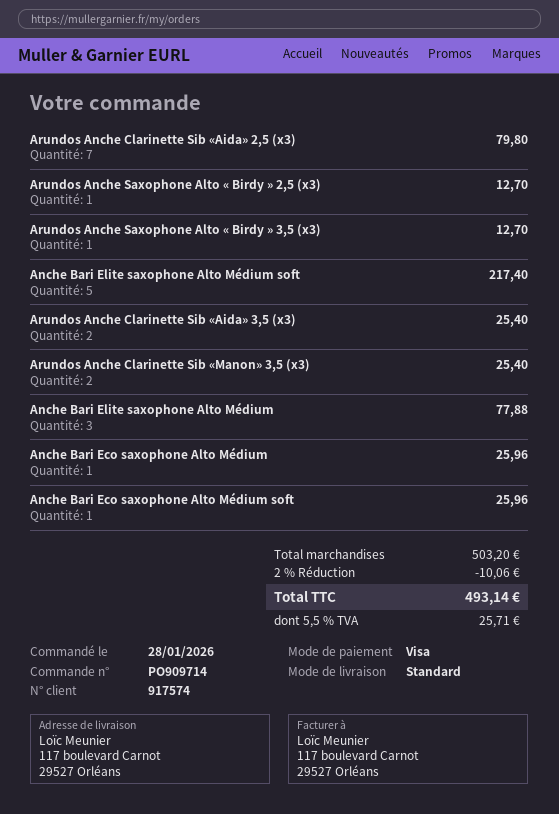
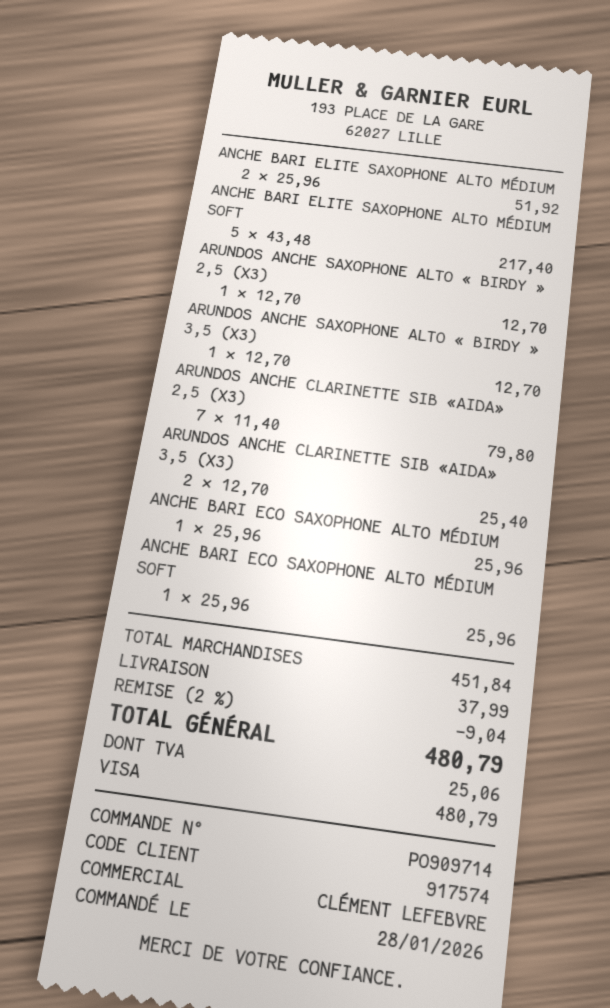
Arundos Anche Clarinette Sib «Manon» 3,5 (x3): 2 for 25.40 -> none
Anche Bari Elite saxophone Alto Médium: 3 for 77.88 -> 2 for 51.92
subtotal: 503.20 -> 451.84
discount: 2% = 10.06 -> 2% = 9.04
shipping: none -> 37.99
tax: 25.71 -> 25.06
total: 493.14 -> 480.79

